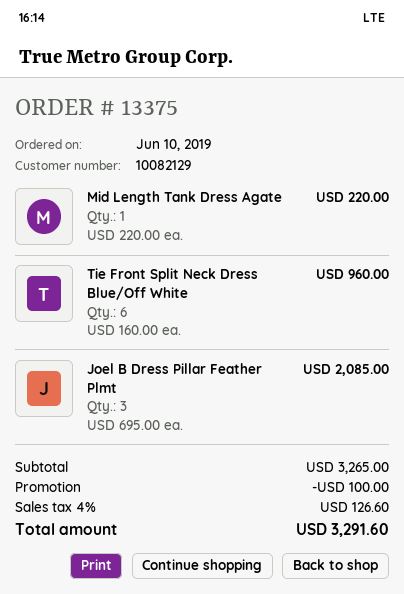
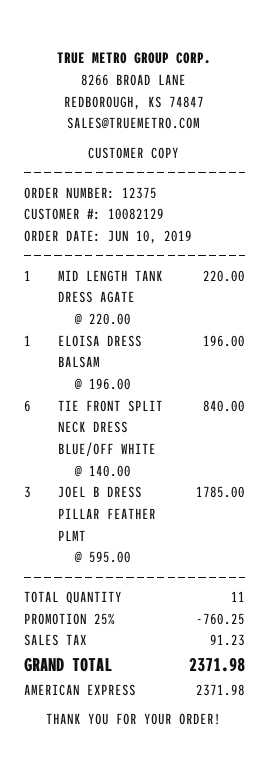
order number: 13375 -> 12375
Tie Front Split Neck Dress Blue/Off White: 6 x 160.00 = 960.00 -> 6 x 140.00 = 840.00
Joel B Dress Pillar Feather Plmt: 3 x 695.00 = 2085.00 -> 3 x 595.00 = 1785.00
ELOISA DRESS BALSAM: none -> 1 x 196.00 = 196.00
discount: 100.00 -> 760.25
tax: 126.60 -> 91.23
total: 3291.60 -> 2371.98

